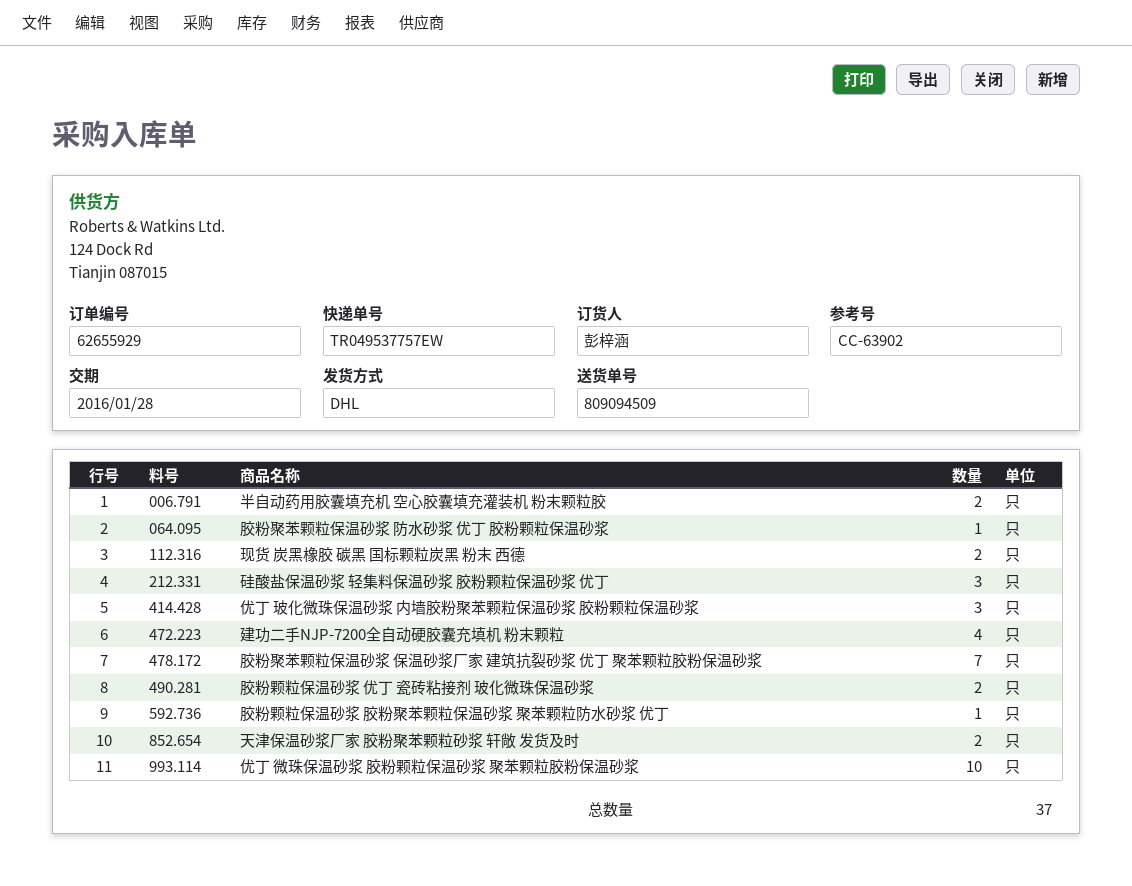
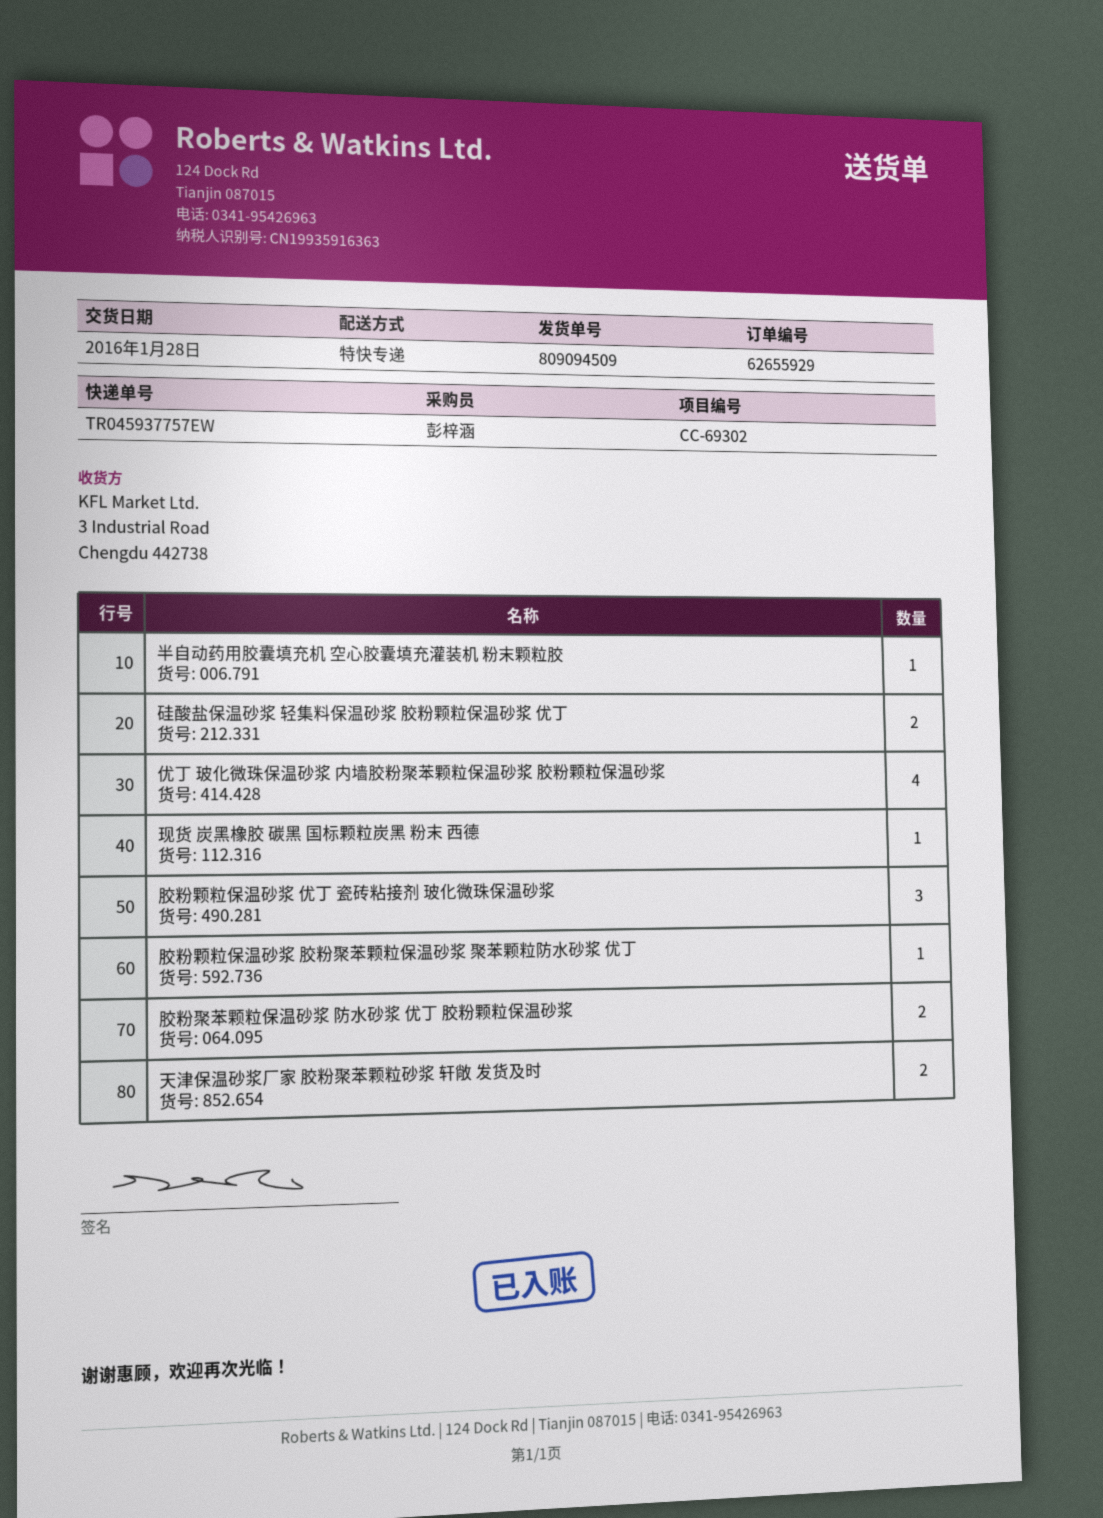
reference: CC-63902 -> CC-69302
shipping method: DHL -> express
tracking number: TR049537757EW -> TR045937757EW
半自动药用胶囊填充机 空心胶囊填充灌装机 粉末颗粒胶: 2 -> 1
胶粉聚苯颗粒保温砂浆 防水砂浆 优丁 胶粉颗粒保温砂浆: 1 -> 2
现货 炭黑橡胶 碳黑 国标颗粒炭黑 粉末 西德: 2 -> 1
硅酸盐保温砂浆 轻集料保温砂浆 胶粉颗粒保温砂浆 优丁: 3 -> 2
优丁 玻化微珠保温砂浆 内墙胶粉聚苯颗粒保温砂浆 胶粉颗粒保温砂浆: 3 -> 4
建功二手NJP-7200全自动硬胶囊充填机 粉末颗粒: 4 -> none
胶粉聚苯颗粒保温砂浆 保温砂浆厂家 建筑抗裂砂浆 优丁 聚苯颗粒胶粉保温砂浆: 7 -> none
胶粉颗粒保温砂浆 优丁 瓷砖粘接剂 玻化微珠保温砂浆: 2 -> 3
优丁 微珠保温砂浆 胶粉颗粒保温砂浆 聚苯颗粒胶粉保温砂浆: 10 -> none

